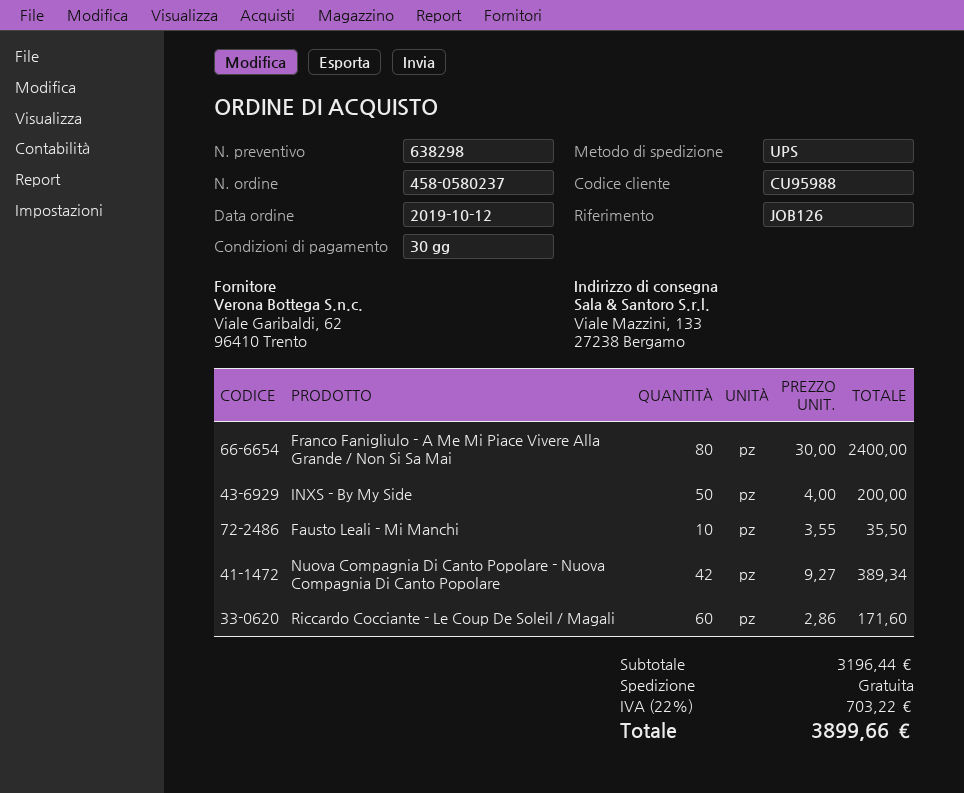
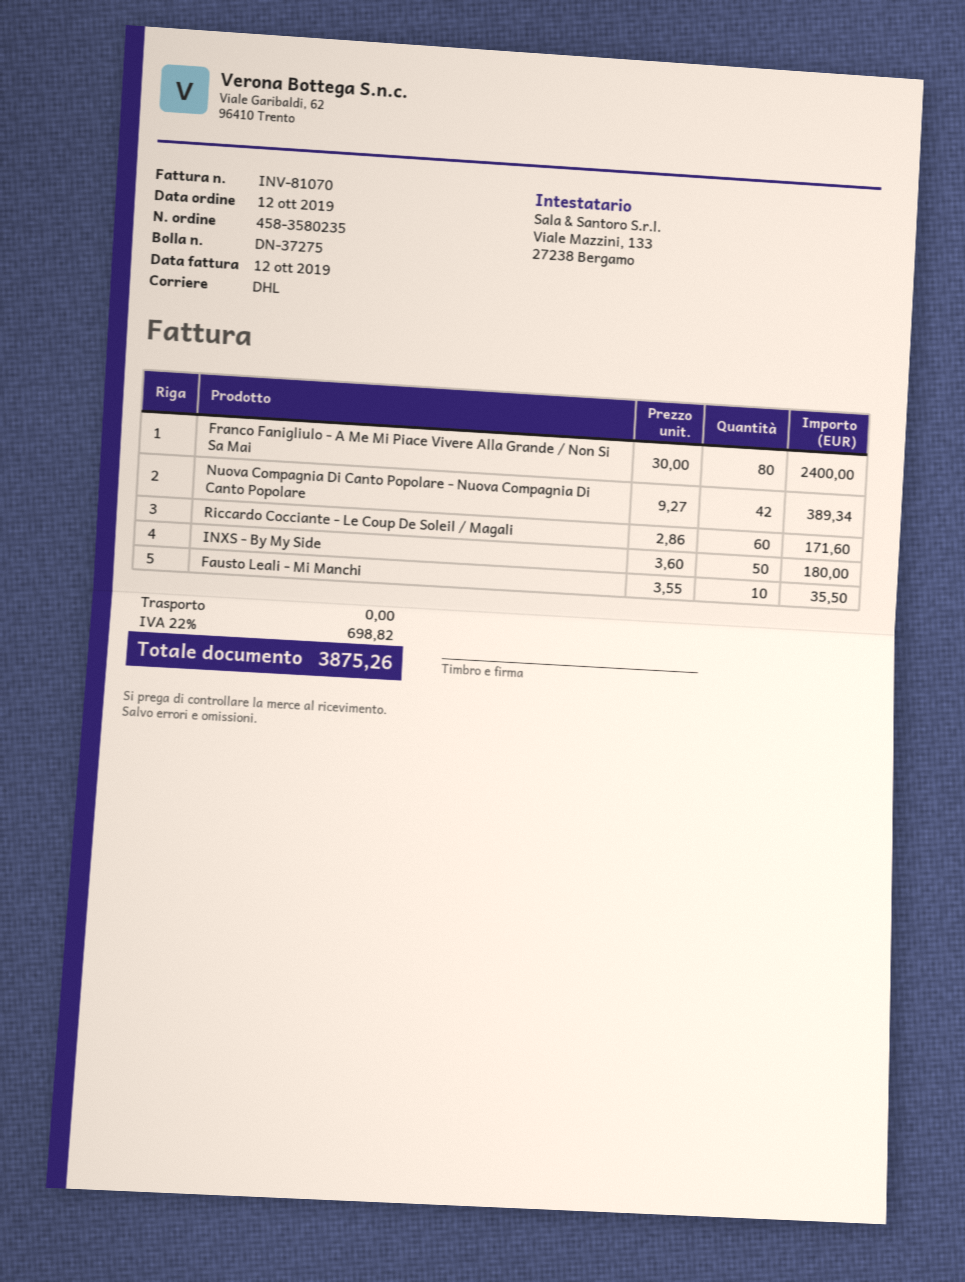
order number: 458-0580237 -> 458-3580235
shipping method: UPS -> DHL
INXS - By My Side: 50 x 4.00 = 200.00 -> 50 x 3.60 = 180.00
tax: 22% = 703.22 -> 22% = 698.82
total: 3899.66 -> 3875.26

